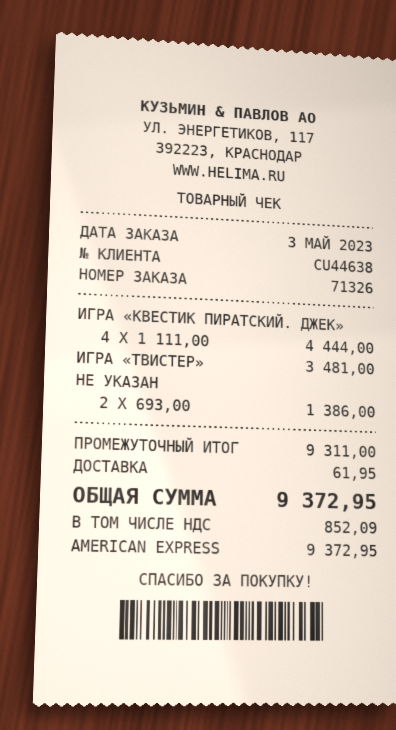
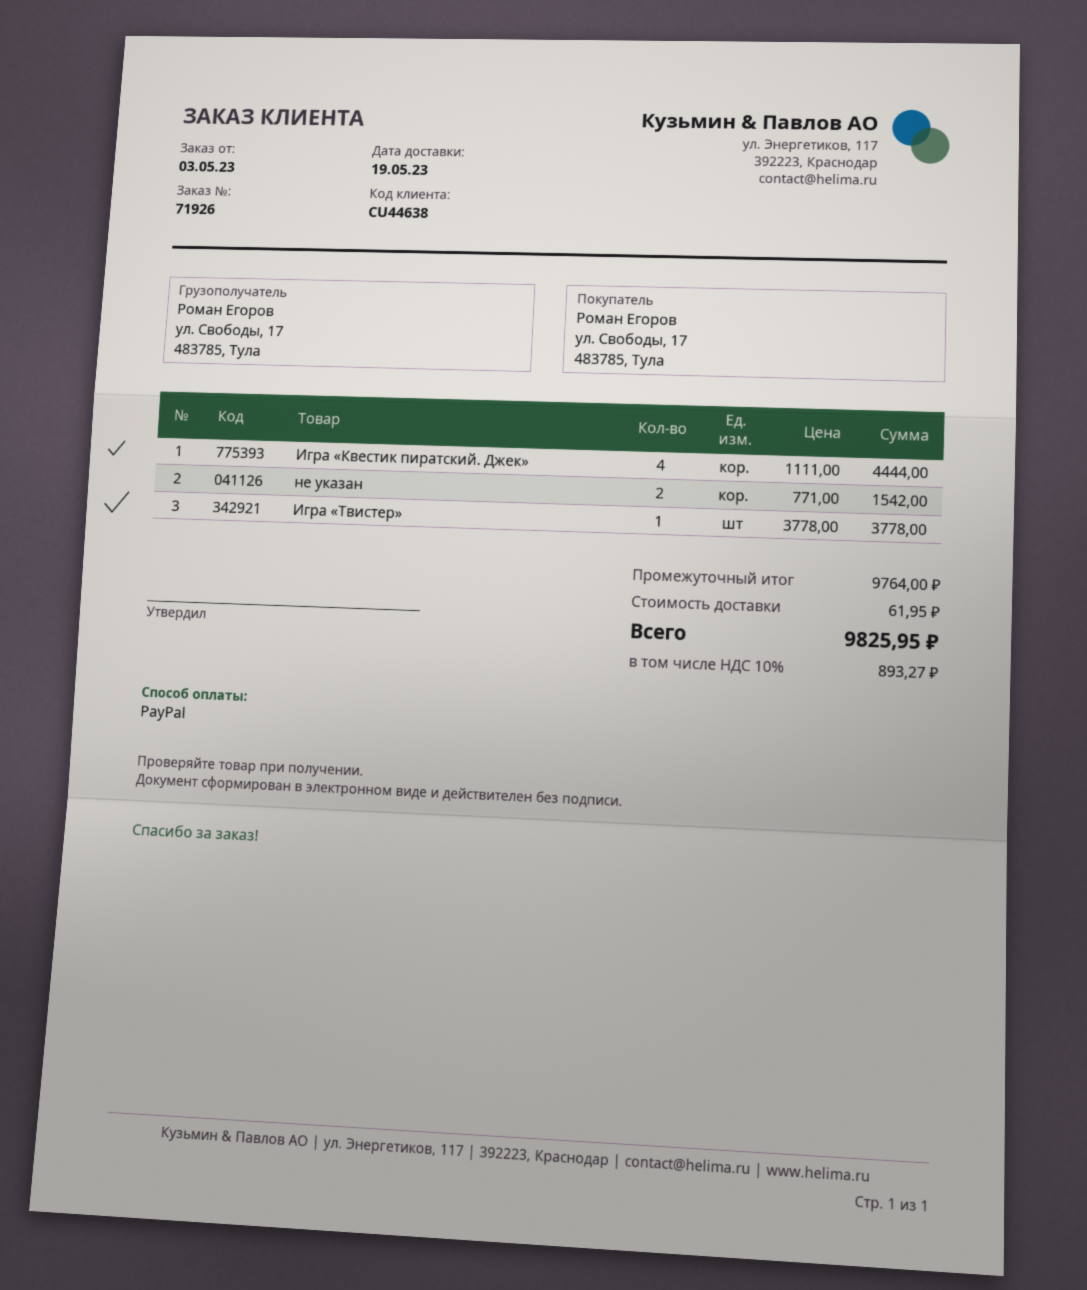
order number: 71326 -> 71926
payment method: American Express -> PayPal
ИГРА «ТВИСТЕР»: 1 x 3481.00 = 3481.00 -> 1 x 3778.00 = 3778.00
НЕ УКАЗАН: 2 x 693.00 = 1386.00 -> 2 x 771.00 = 1542.00
subtotal: 9311.00 -> 9764.00
tax: 852.09 -> 893.27
total: 9372.95 -> 9825.95

